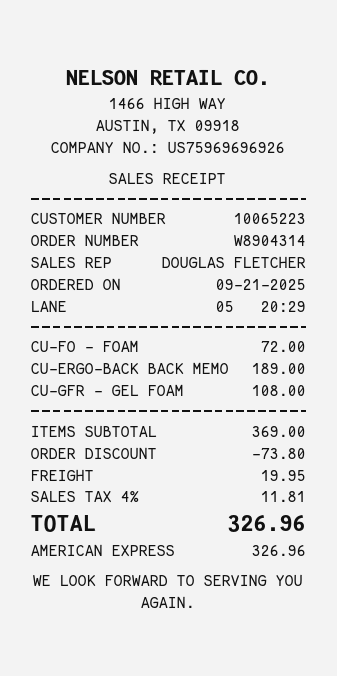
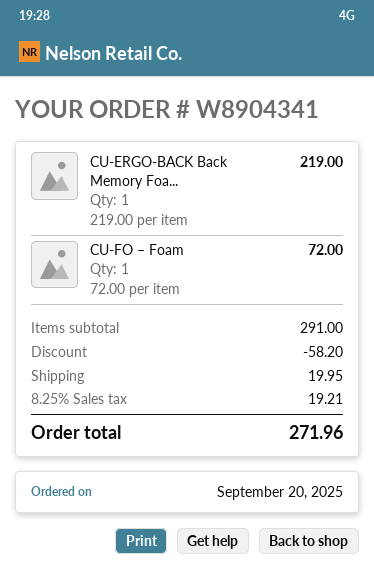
order number: W8904314 -> W8904341
order date: 2025-09-21 -> 2025-09-20
CU-ERGO-BACK BACK MEMO: 1 x 189.00 = 189.00 -> 1 x 219.00 = 219.00
CU-GFR – GEL FOAM: 1 x 108.00 = 108.00 -> none
subtotal: 369.00 -> 291.00
discount: 73.80 -> 58.20
tax: 4% = 11.81 -> 8.25% = 19.21
total: 326.96 -> 271.96

